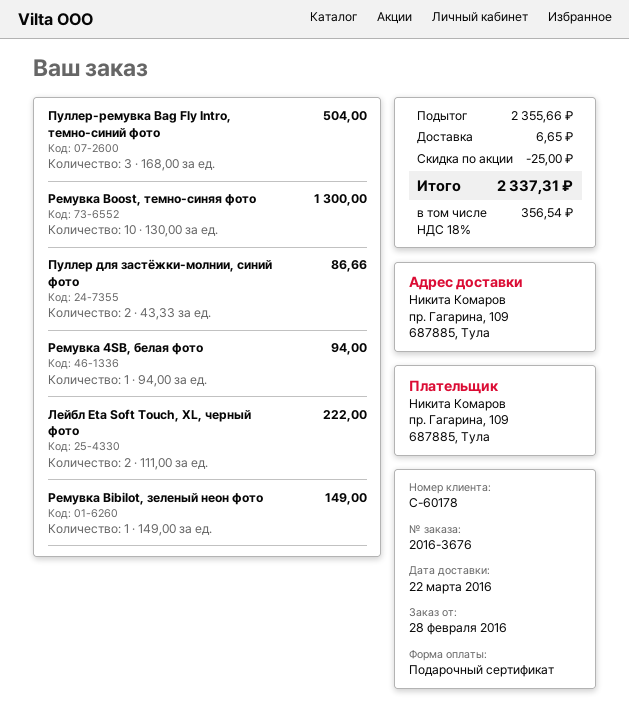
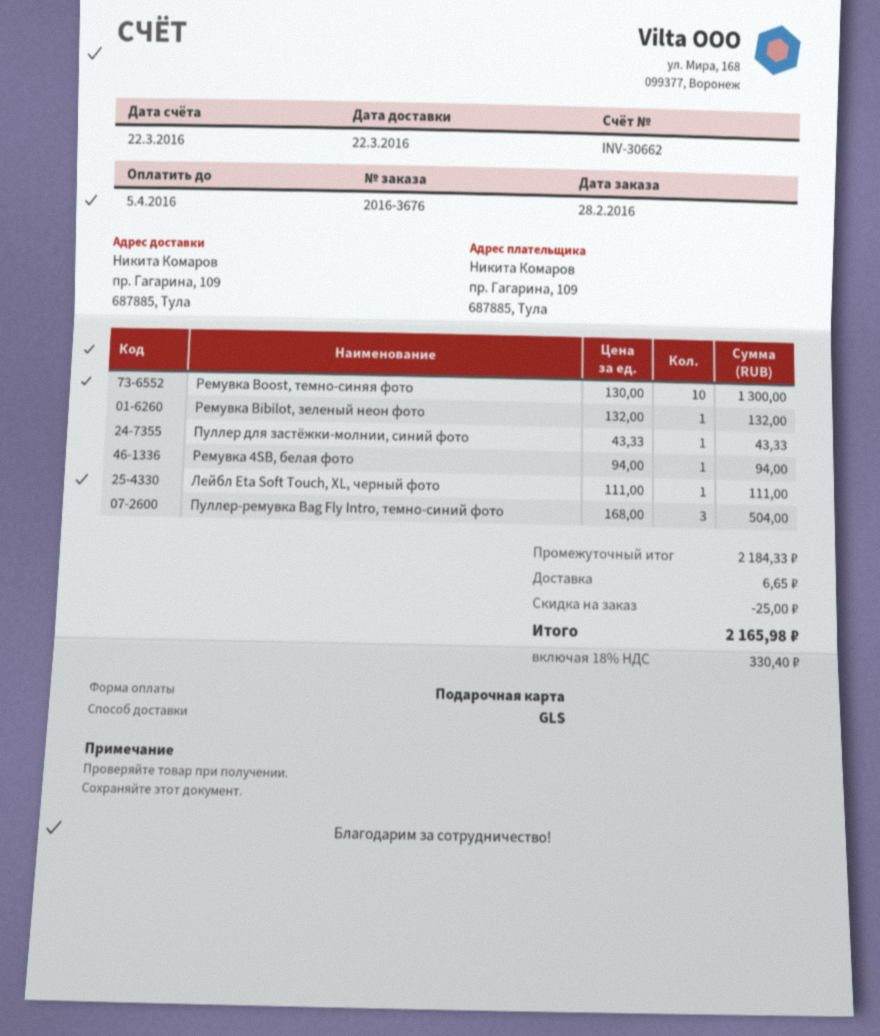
Пуллер для застёжки-молнии, синий фото: 2 x 43.33 = 86.66 -> 1 x 43.33 = 43.33
Лейбл Eta Soft Touch, XL, черный фото: 2 x 111.00 = 222.00 -> 1 x 111.00 = 111.00
Ремувка Bibilot, зеленый неон фото: 1 x 149.00 = 149.00 -> 1 x 132.00 = 132.00
subtotal: 2355.66 -> 2184.33
tax: 18% = 356.54 -> 18% = 330.40
total: 2337.31 -> 2165.98

